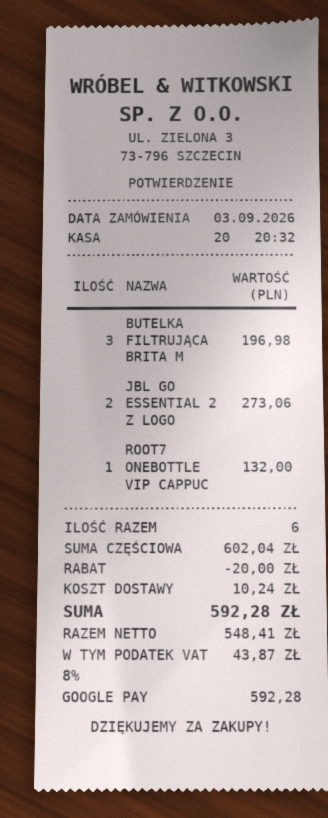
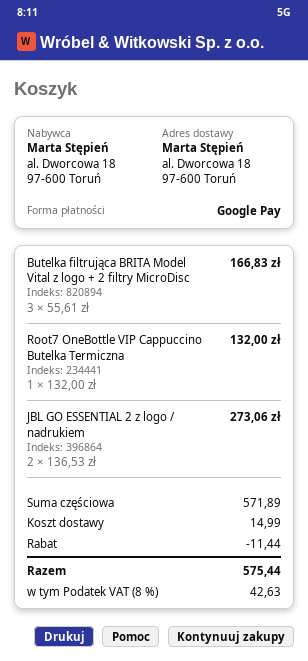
BUTELKA FILTRUJĄCA BRITA M: 3 for 196.98 -> 3 for 166.83
subtotal: 602.04 -> 571.89
discount: 20.00 -> 11.44
shipping: 10.24 -> 14.99
tax: 8% = 43.87 -> 8% = 42.63
total: 592.28 -> 575.44

